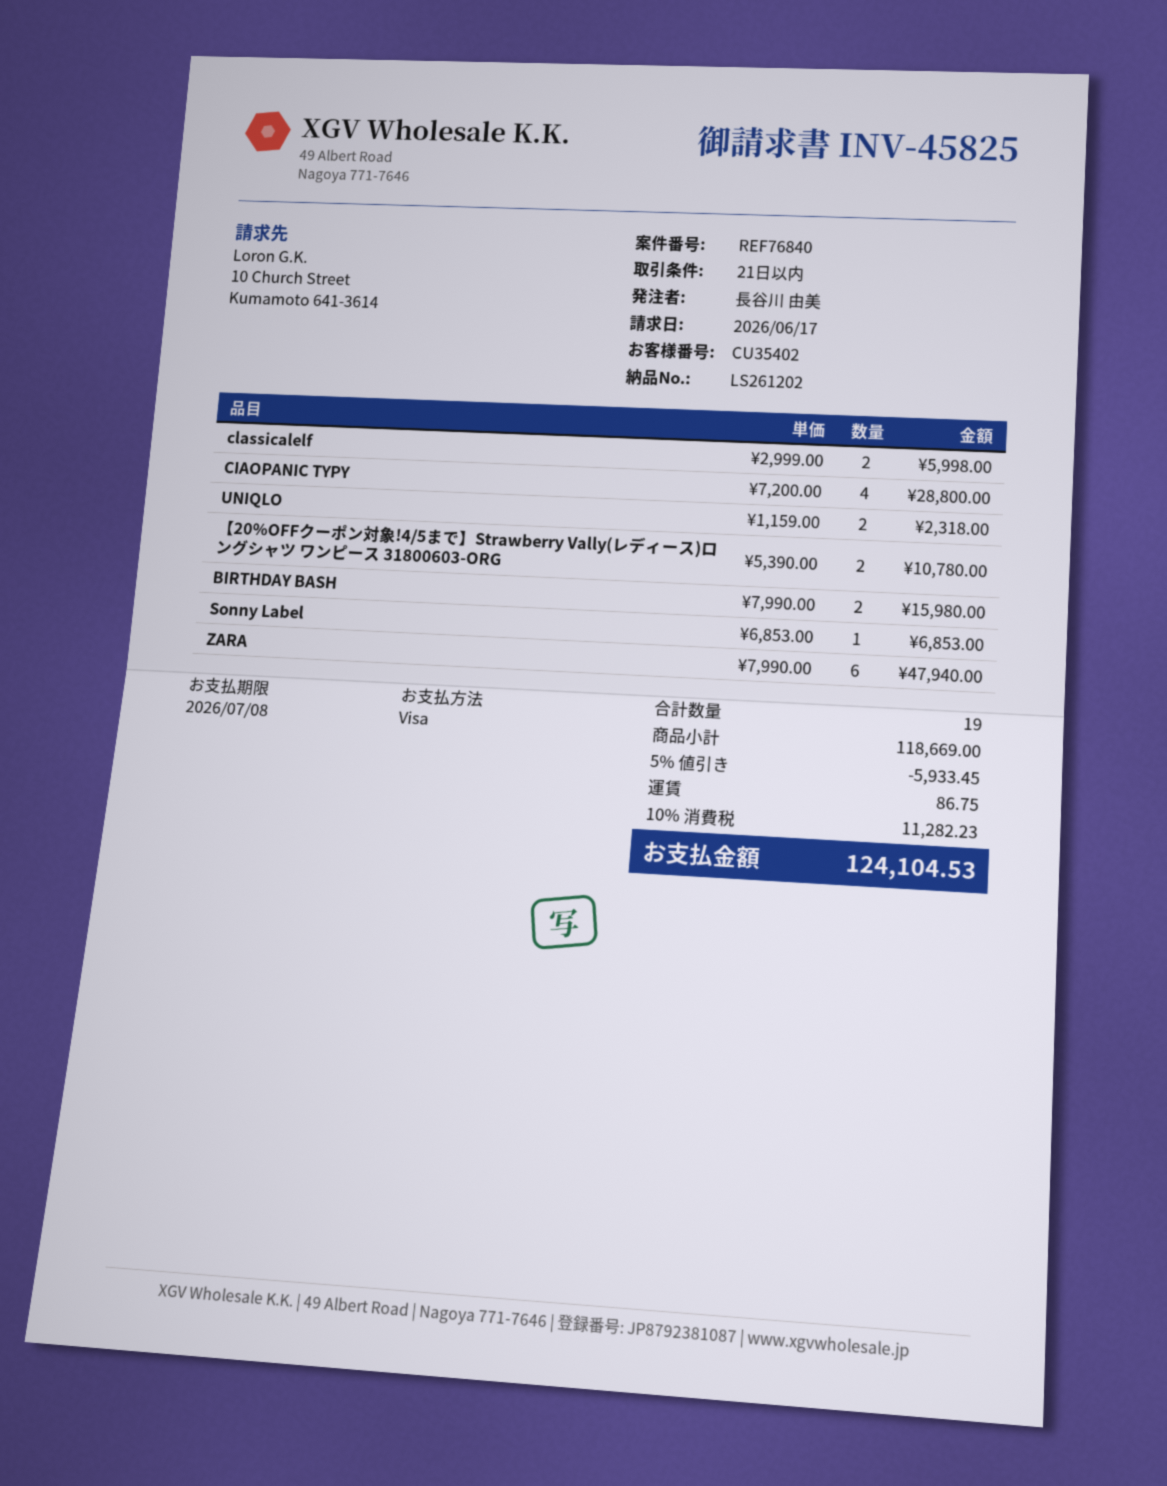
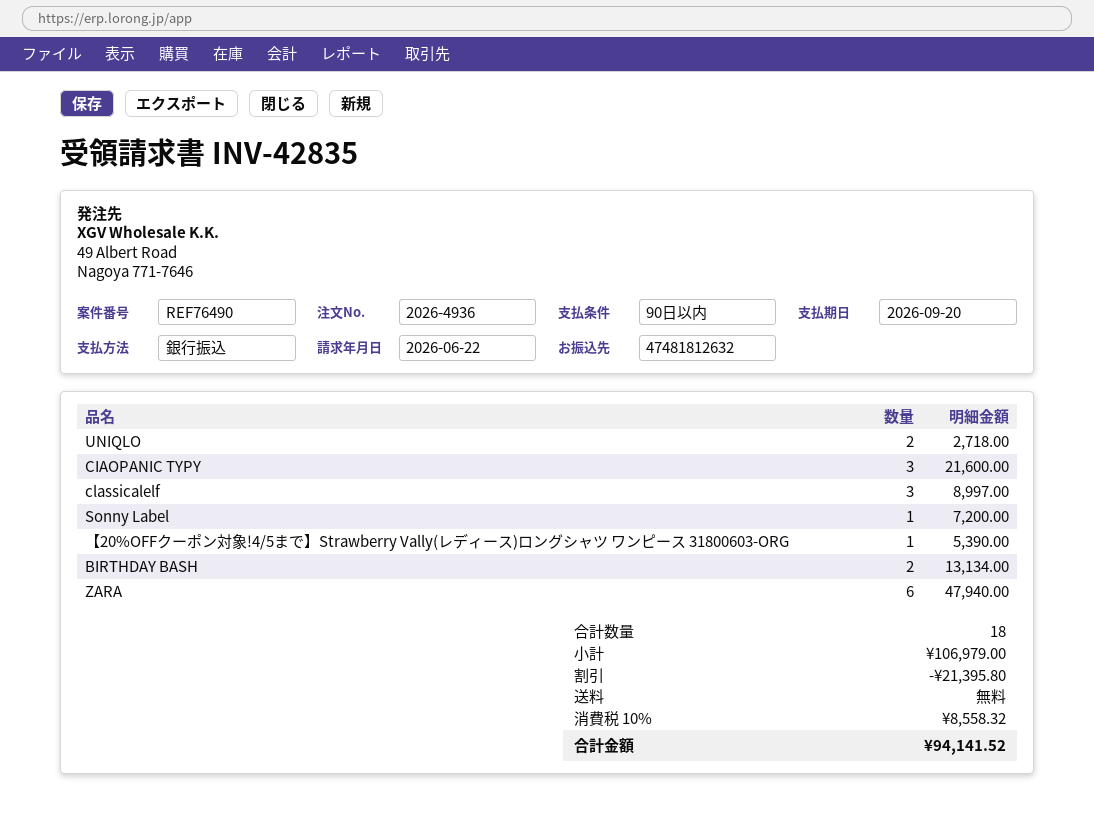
invoice number: INV-45825 -> INV-42835
invoice date: 2026-06-17 -> 2026-06-22
payment terms: 21 days -> 90 days
due date: 2026-07-08 -> 2026-09-20
reference: REF76840 -> REF76490
payment method: Visa -> bank transfer
classicalelf: 2 for 5998.00 -> 3 for 8997.00
CIAOPANIC TYPY: 4 for 28800.00 -> 3 for 21600.00
UNIQLO: 2 for 2318.00 -> 2 for 2718.00
【20%OFFクーポン対象!4/5まで】Strawberry Vally(レディース)ロングシャツ ワンピース 31800603-ORG: 2 for 10780.00 -> 1 for 5390.00
BIRTHDAY BASH: 2 for 15980.00 -> 2 for 13134.00
Sonny Label: 1 for 6853.00 -> 1 for 7200.00
total quantity: 19 -> 18
subtotal: 118669.00 -> 106979.00
discount: 5933.45 -> 21395.80
shipping: 86.75 -> 0.00
tax: 10% = 11282.23 -> 10% = 8558.32
total: 124104.53 -> 94141.52

